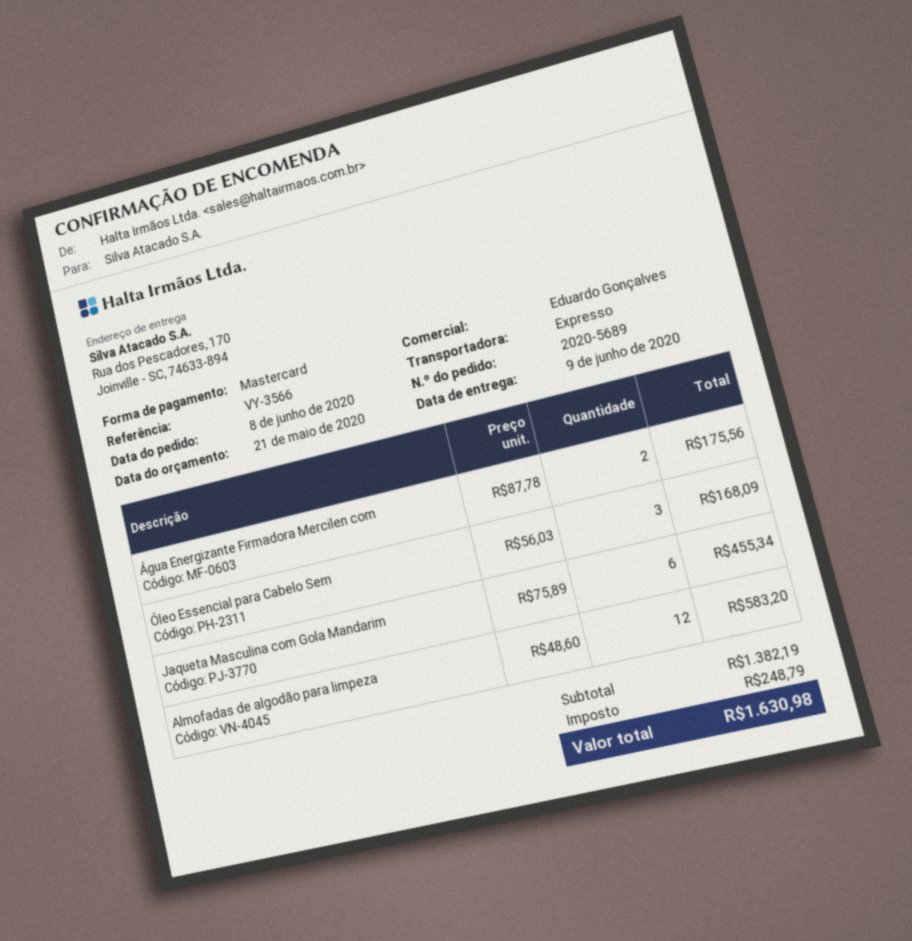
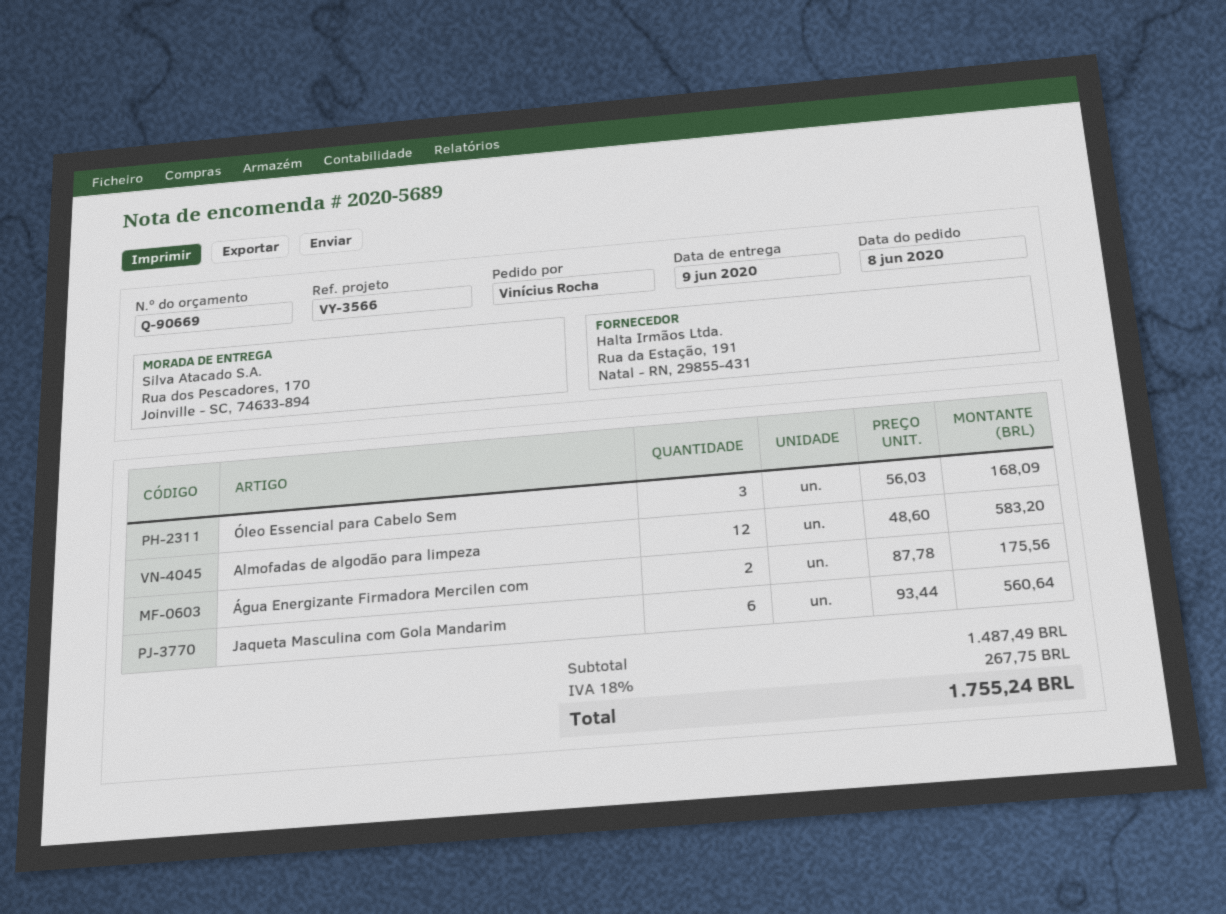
Jaqueta Masculina com Gola Mandarim: 6 x 75.89 = 455.34 -> 6 x 93.44 = 560.64
subtotal: 1382.19 -> 1487.49
tax: 248.79 -> 267.75
total: 1630.98 -> 1755.24

